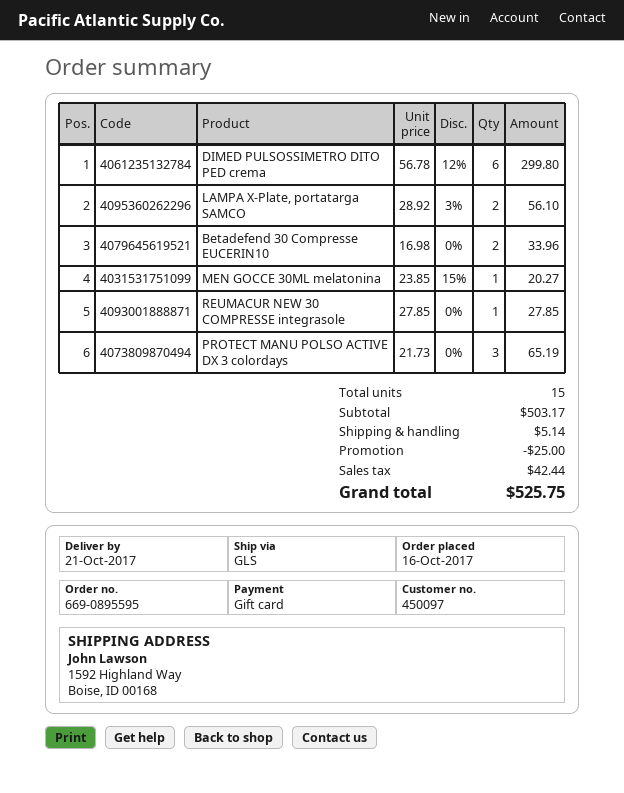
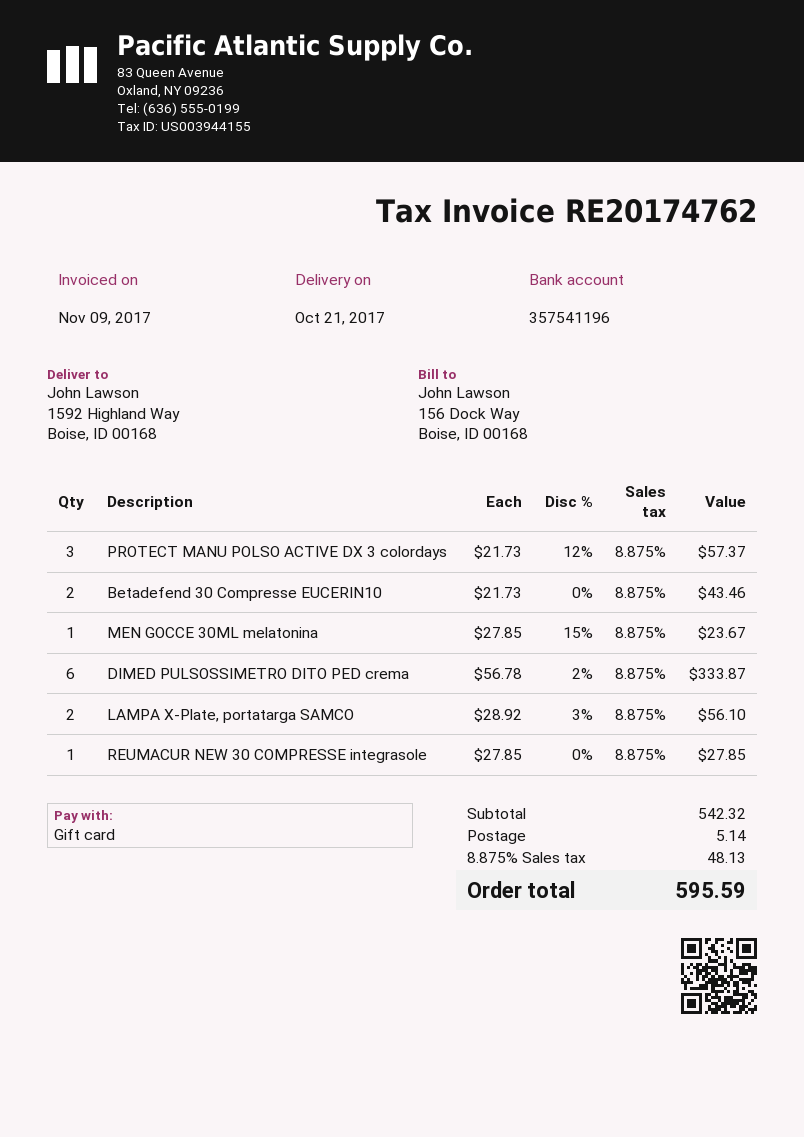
DIMED PULSOSSIMETRO DITO PED crema: 6 x 56.78 - 12% = 299.80 -> 6 x 56.78 - 2% = 333.87
Betadefend 30 Compresse EUCERIN10: 2 x 16.98 = 33.96 -> 2 x 21.73 = 43.46
MEN GOCCE 30ML melatonina: 1 x 23.85 - 15% = 20.27 -> 1 x 27.85 - 15% = 23.67
PROTECT MANU POLSO ACTIVE DX 3 colordays: 3 x 21.73 = 65.19 -> 3 x 21.73 - 12% = 57.37
subtotal: 503.17 -> 542.32
discount: 25.00 -> none
tax: 42.44 -> 48.13
total: 525.75 -> 595.59

